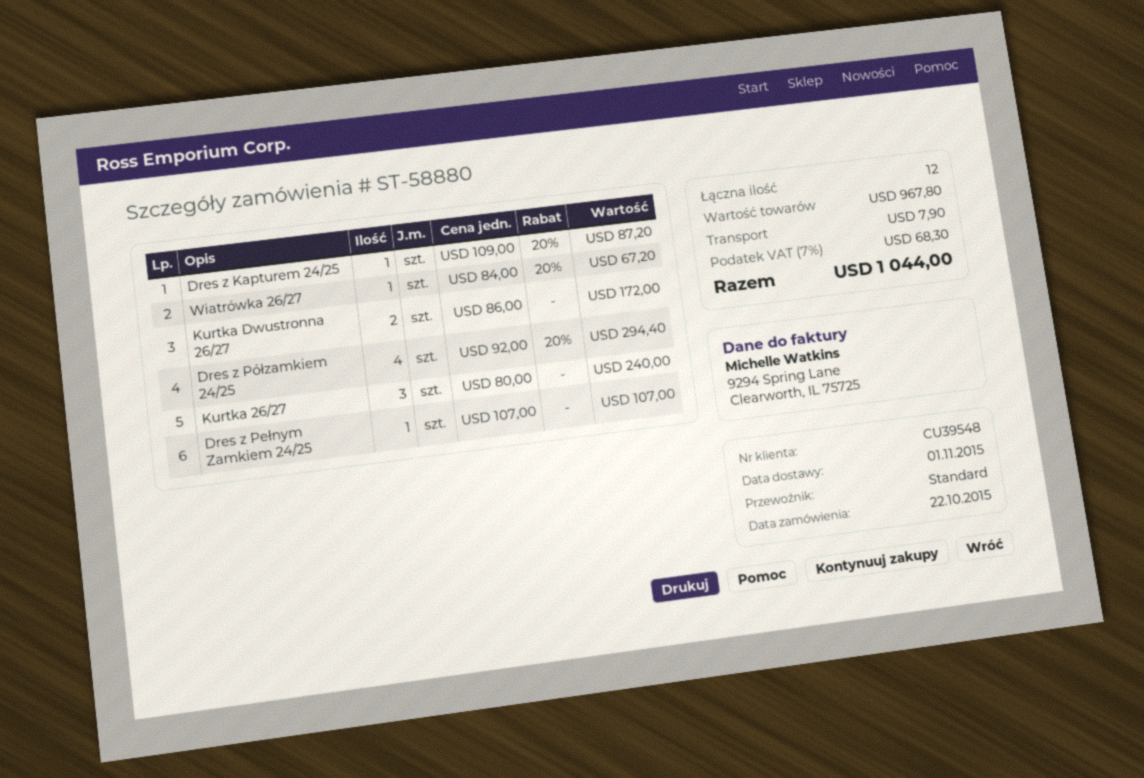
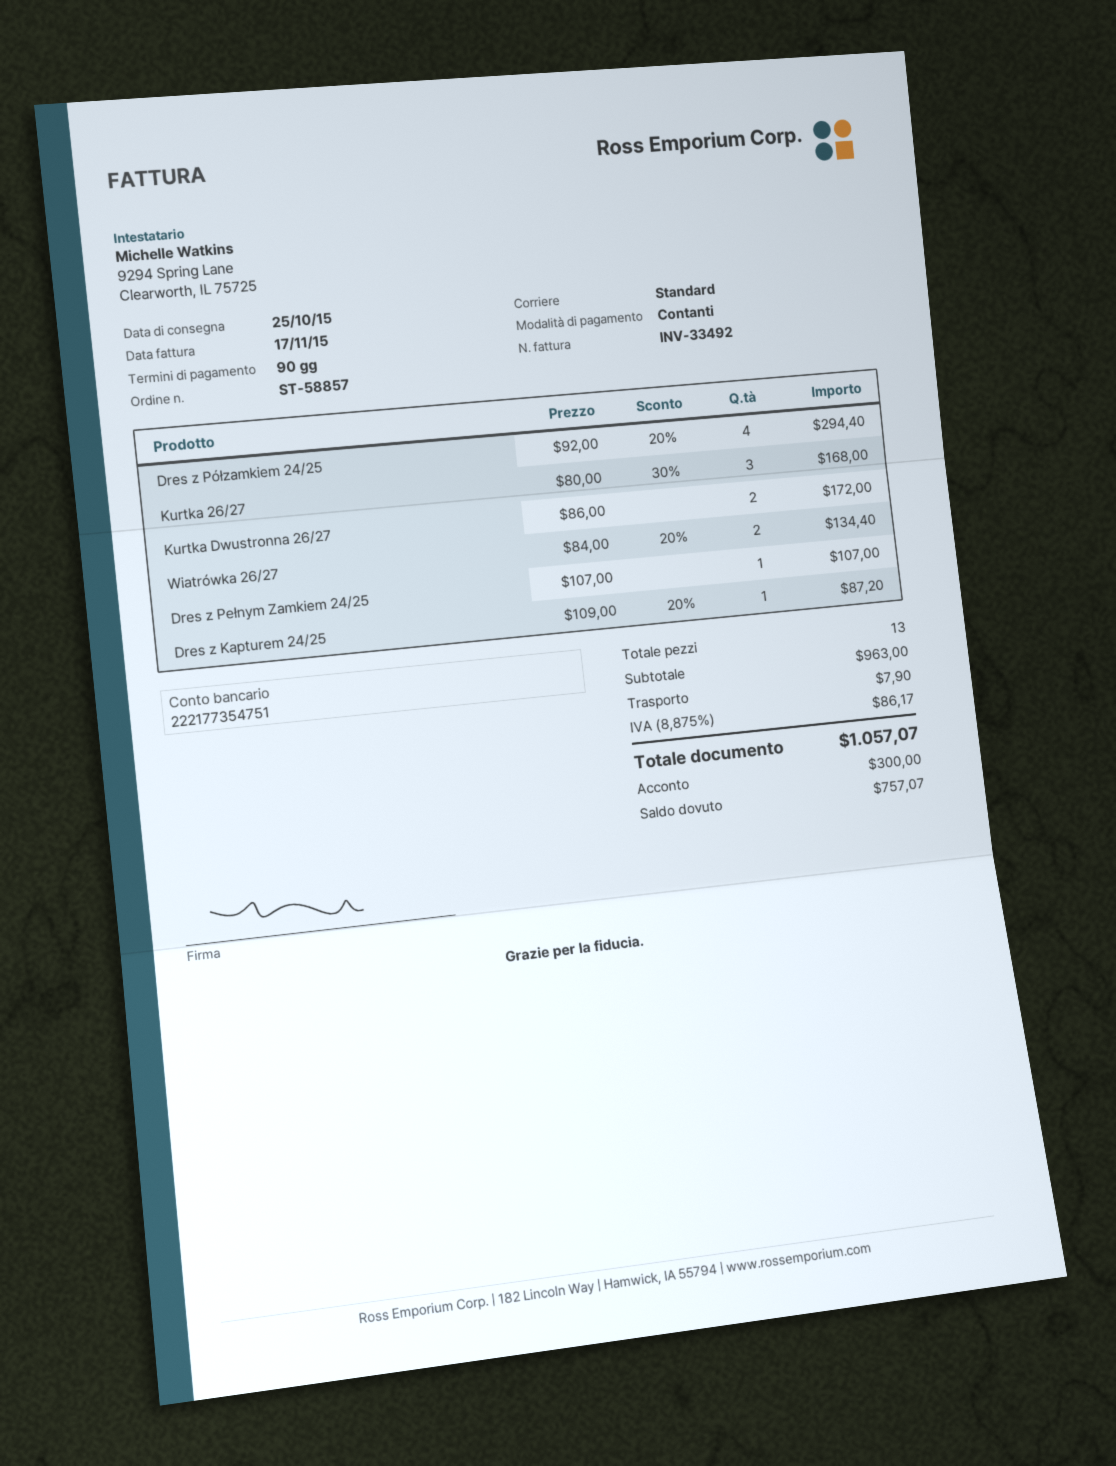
order number: ST-58880 -> ST-58857
delivery date: 2015-11-01 -> 2015-10-25
Wiatrówka 26/27: 1 x 84.00 - 20% = 67.20 -> 2 x 84.00 - 20% = 134.40
Kurtka 26/27: 3 x 80.00 = 240.00 -> 3 x 80.00 - 30% = 168.00
total quantity: 12 -> 13
subtotal: 967.80 -> 963.00
tax: 7% = 68.30 -> 8.875% = 86.17
total: 1044.00 -> 1057.07

